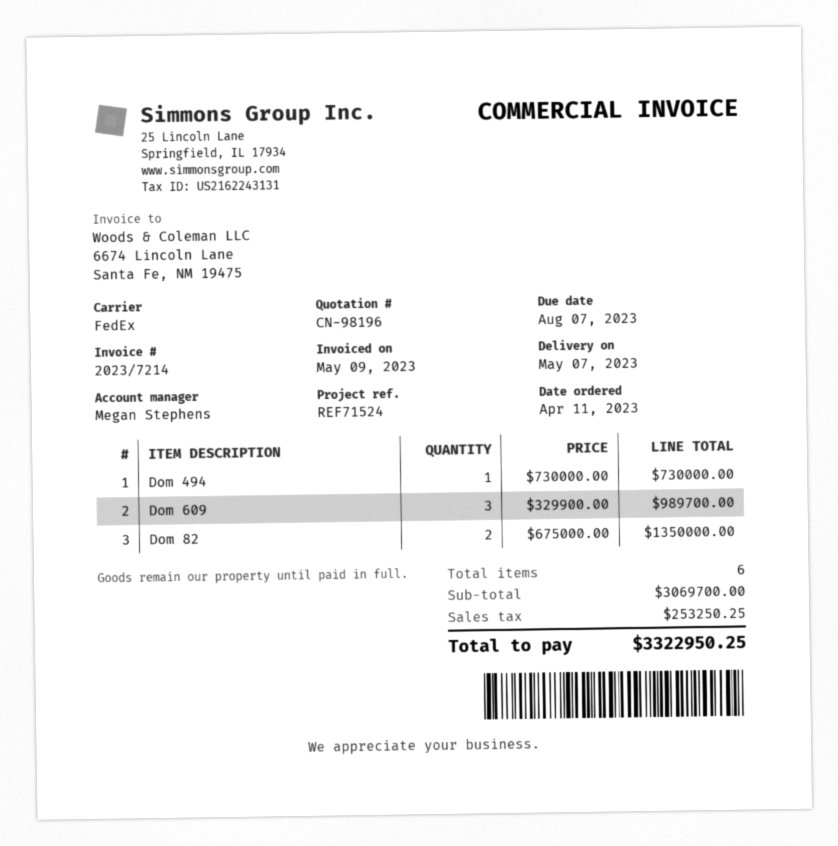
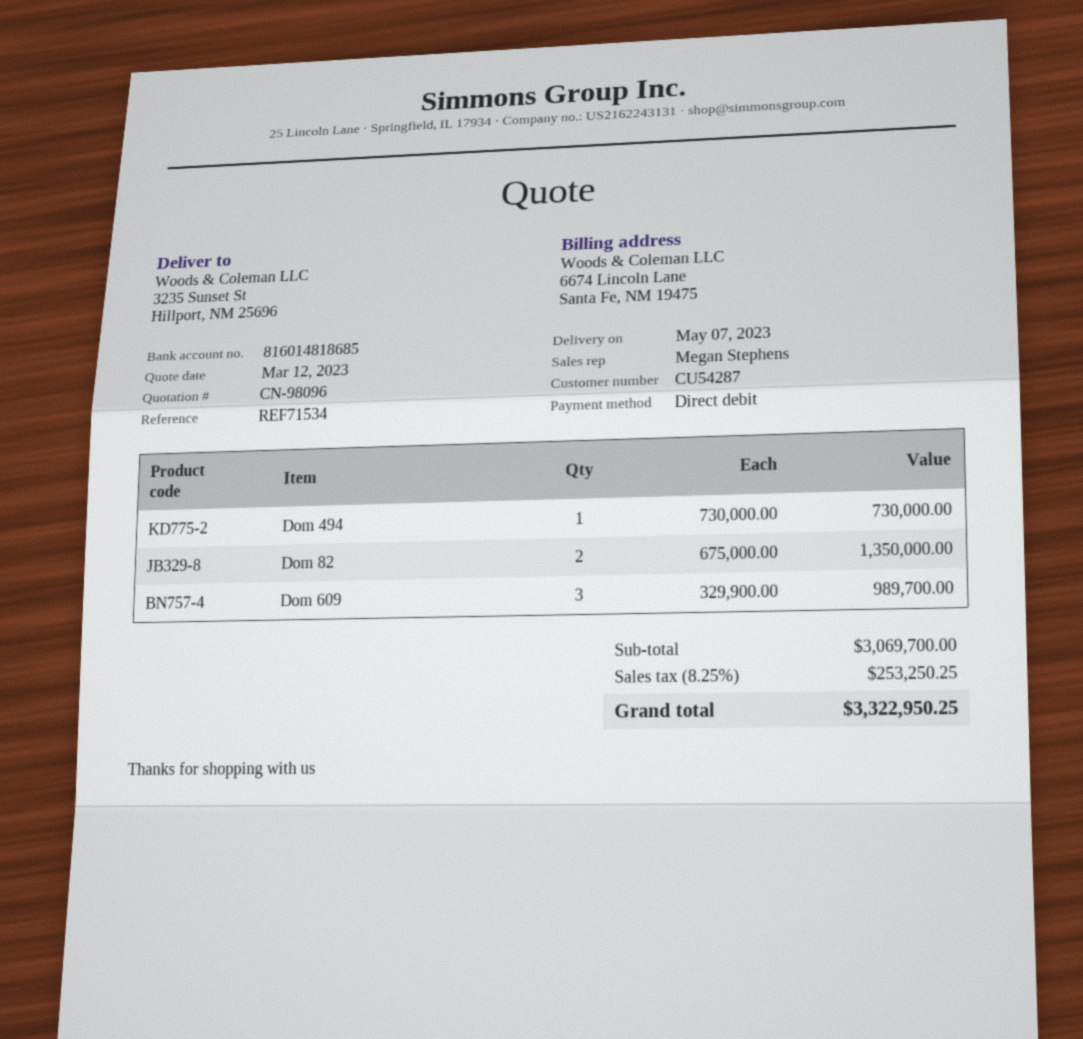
quote number: CN-98196 -> CN-98096
reference: REF71524 -> REF71534

